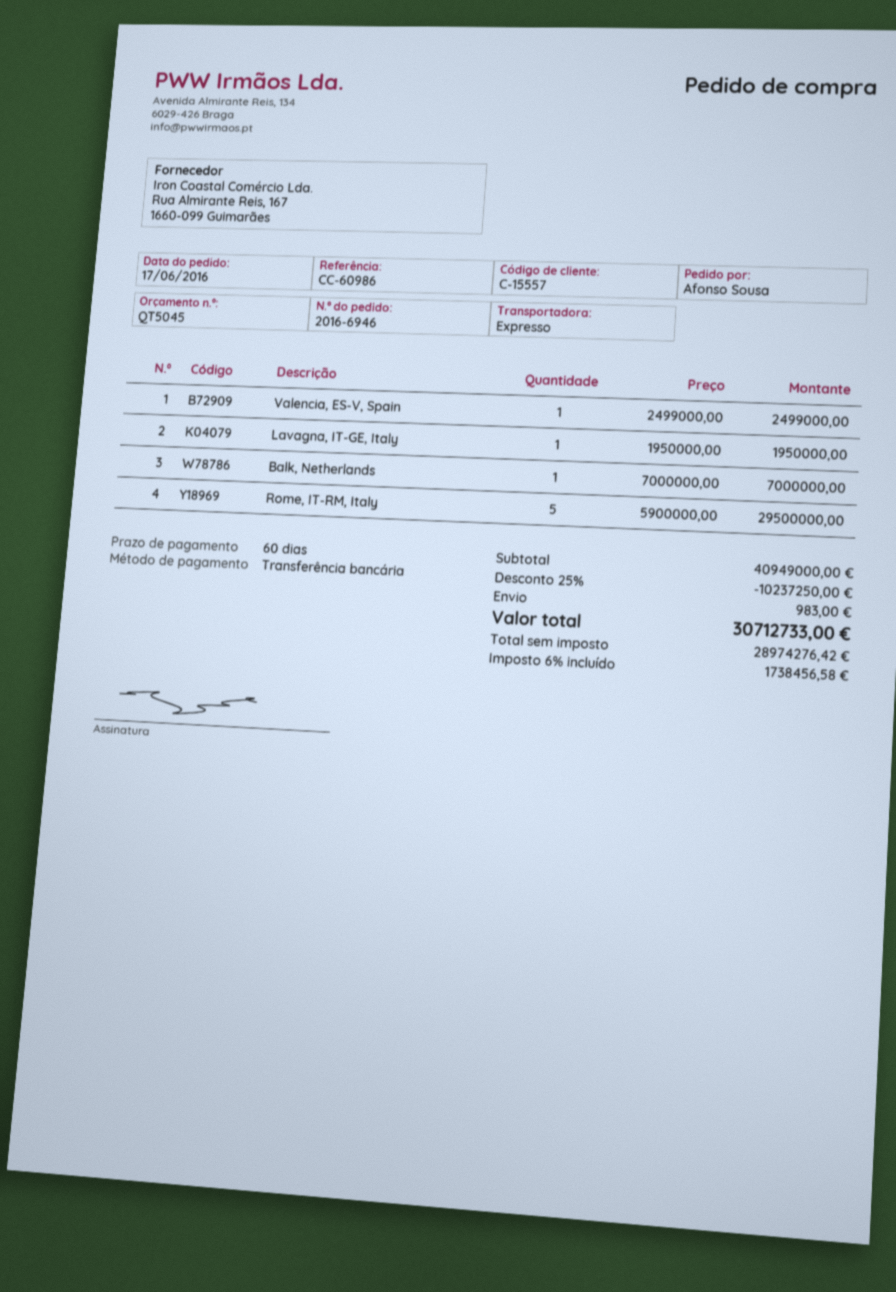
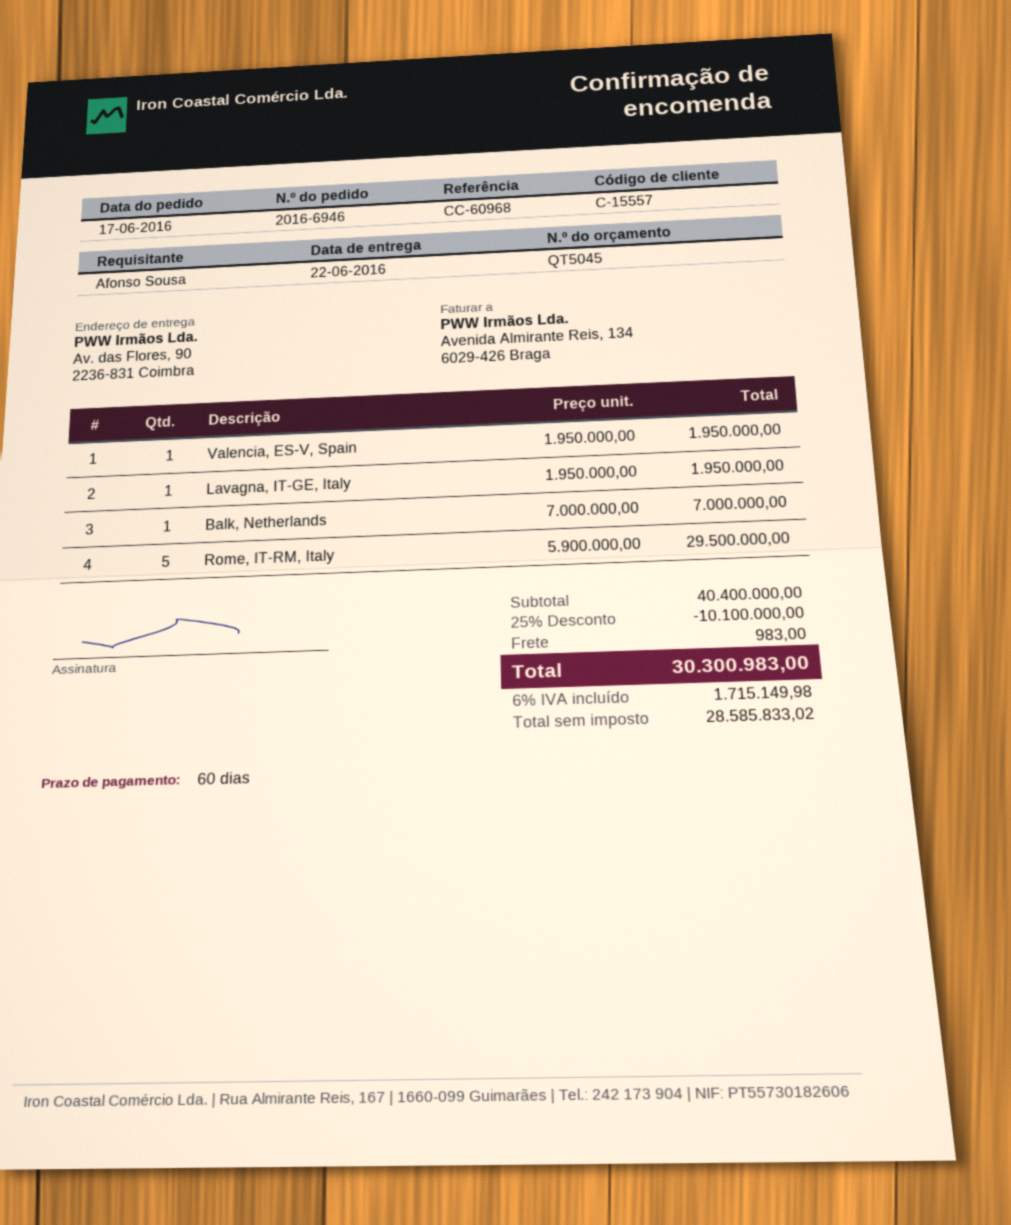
reference: CC-60986 -> CC-60968
Valencia, ES-V, Spain: 1 x 2499000.00 = 2499000.00 -> 1 x 1950000.00 = 1950000.00
subtotal: 40949000.00 -> 40400000.00
discount: 25% = 10237250.00 -> 25% = 10100000.00
net: 28974276.42 -> 28585833.02
tax: 6% = 1738456.58 -> 6% = 1715149.98
total: 30712733.00 -> 30300983.00

